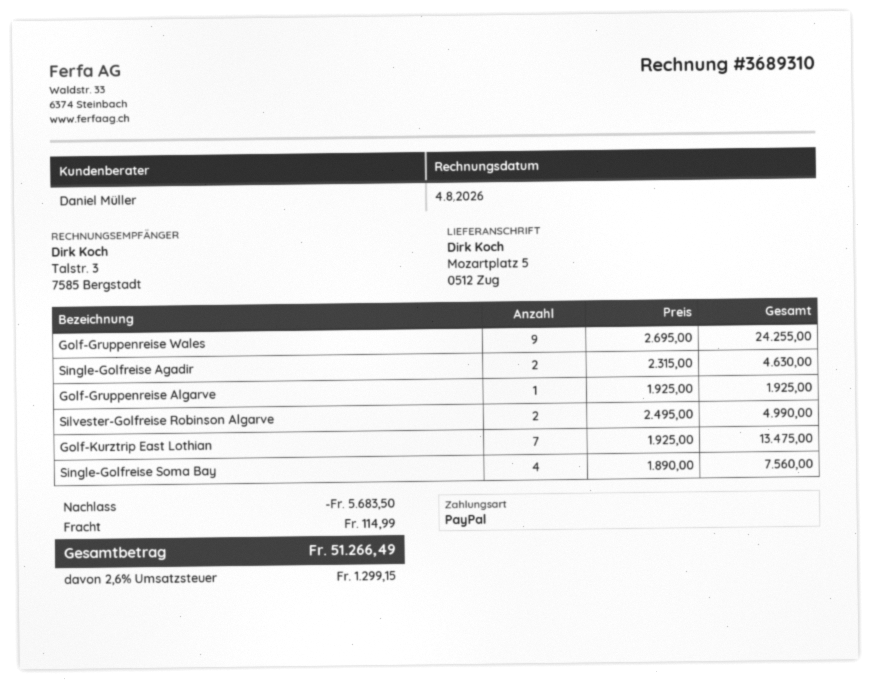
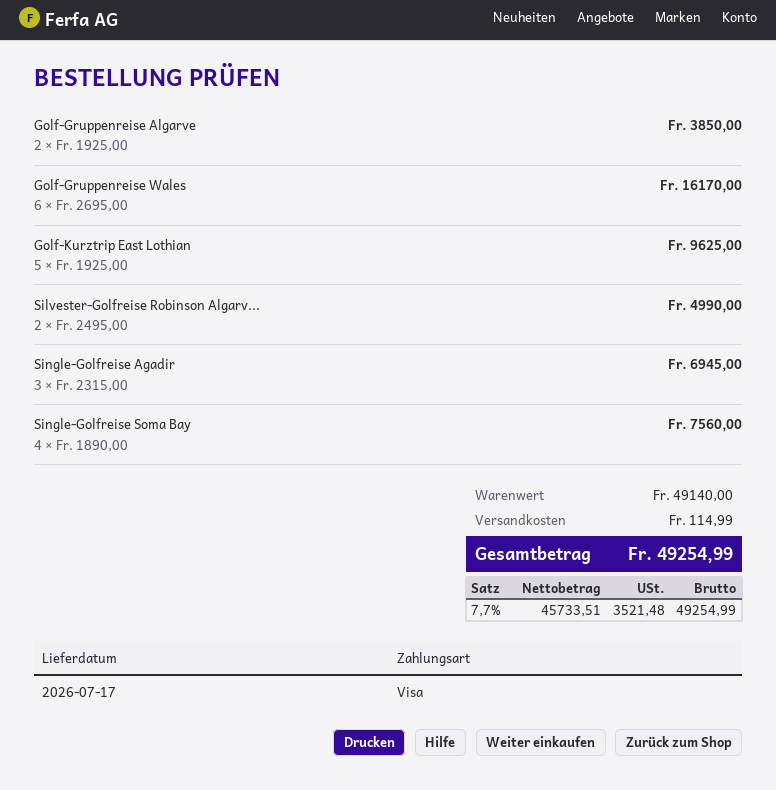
payment method: PayPal -> Visa
Golf-Gruppenreise Wales: 9 x 2695.00 = 24255.00 -> 6 x 2695.00 = 16170.00
Single-Golfreise Agadir: 2 x 2315.00 = 4630.00 -> 3 x 2315.00 = 6945.00
Golf-Gruppenreise Algarve: 1 x 1925.00 = 1925.00 -> 2 x 1925.00 = 3850.00
Golf-Kurztrip East Lothian: 7 x 1925.00 = 13475.00 -> 5 x 1925.00 = 9625.00
discount: 5683.50 -> none
tax: 2.6% = 1299.15 -> 7.7% = 3521.48
total: 51266.49 -> 49254.99

